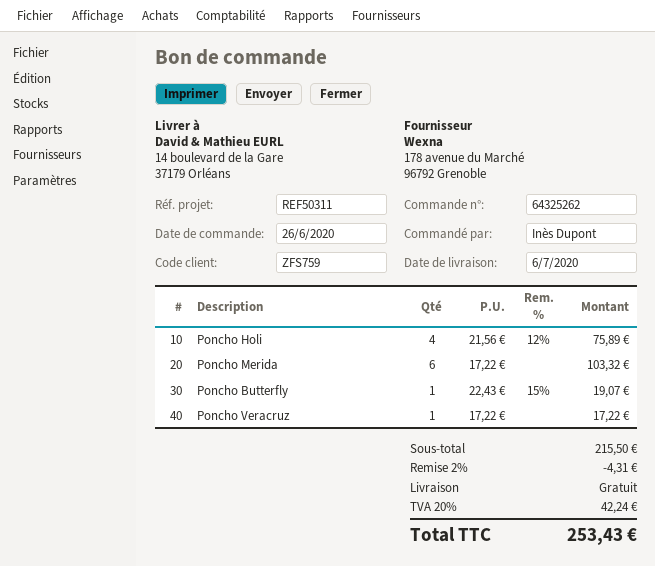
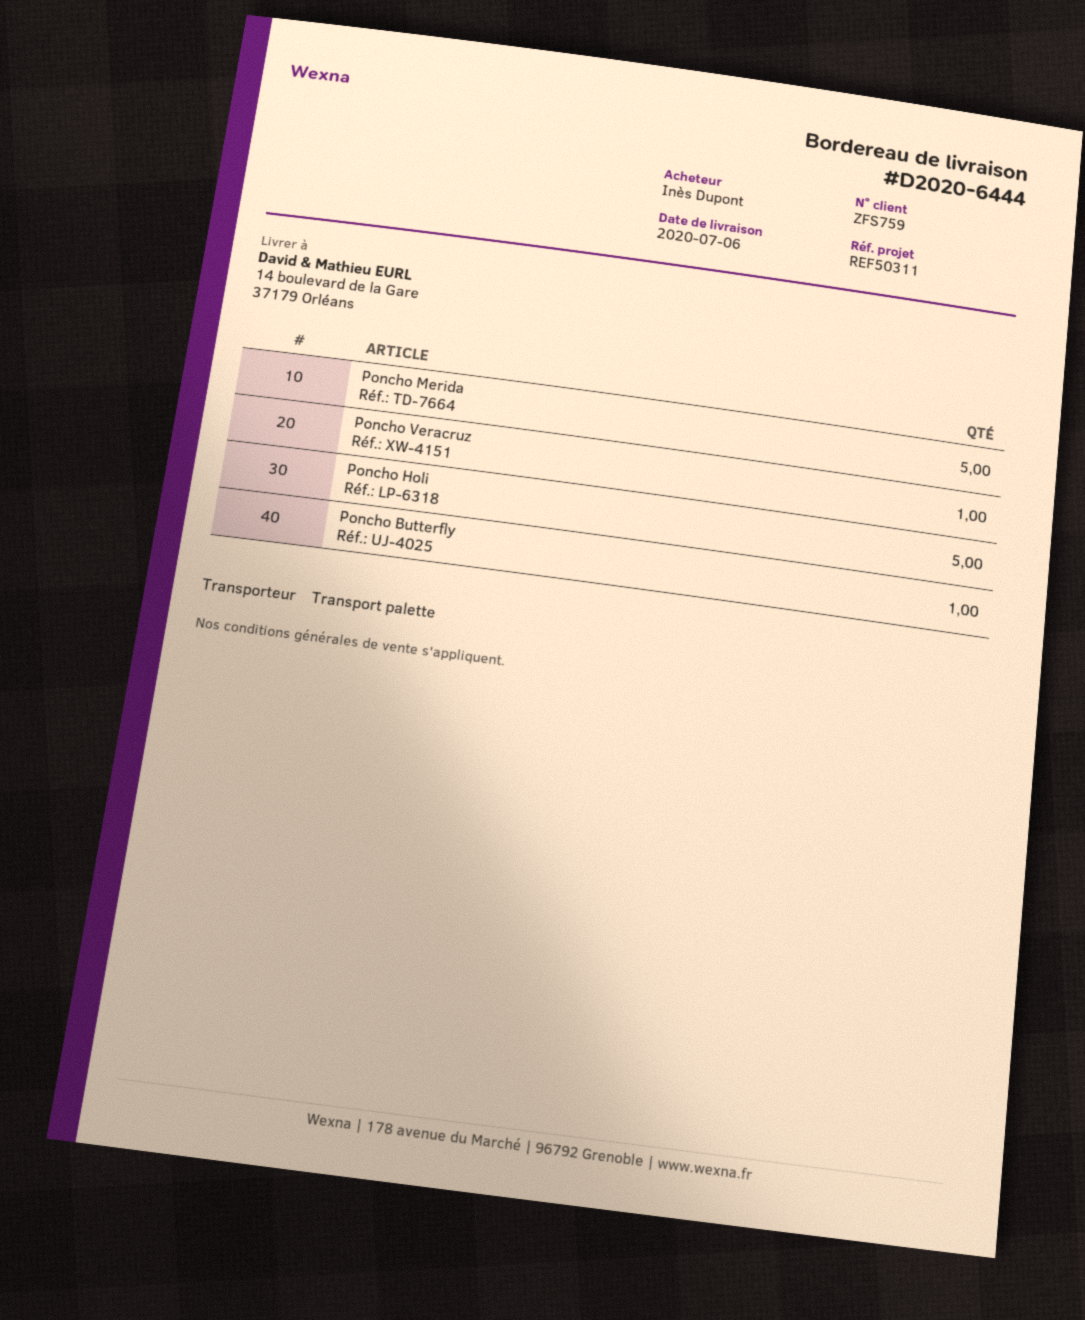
Poncho Holi: 4 -> 5
Poncho Merida: 6 -> 5

